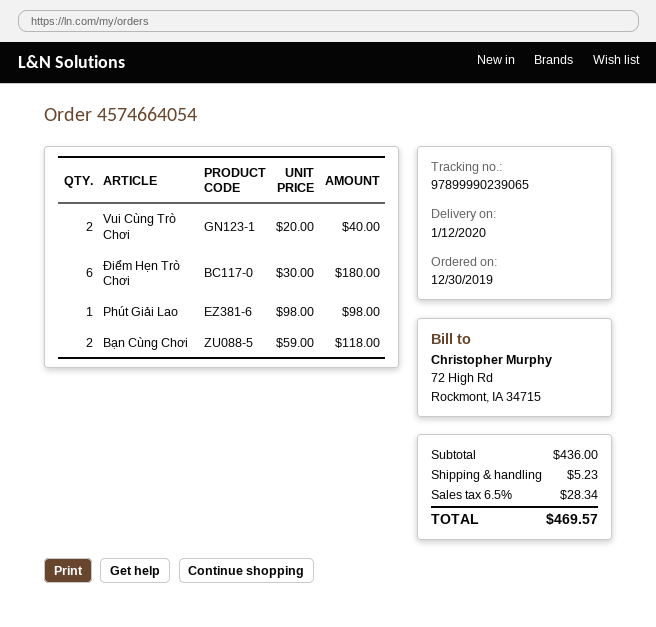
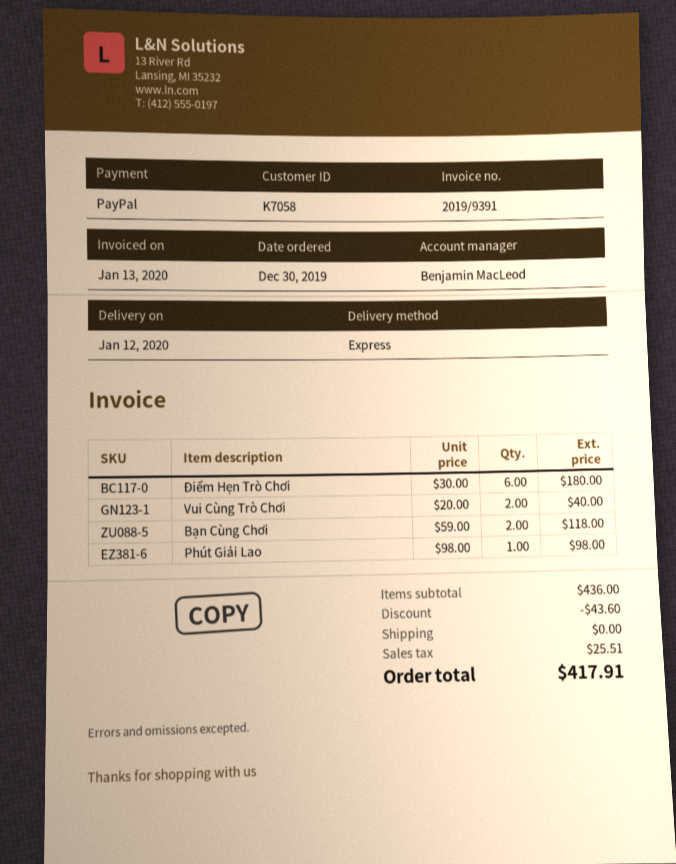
discount: none -> 43.60
shipping: 5.23 -> 0.00
tax: 28.34 -> 25.51
total: 469.57 -> 417.91

